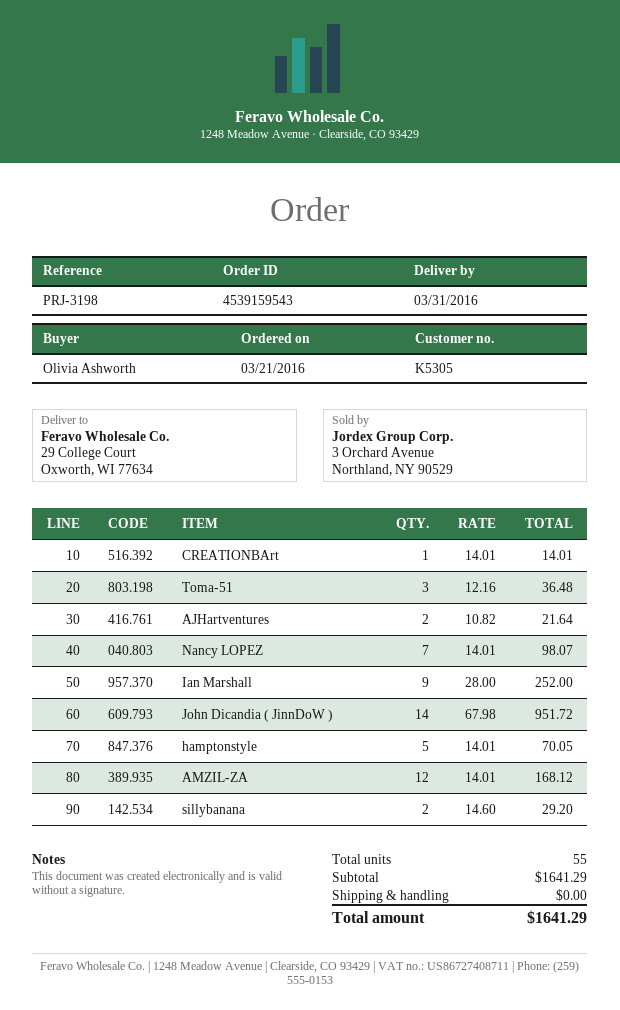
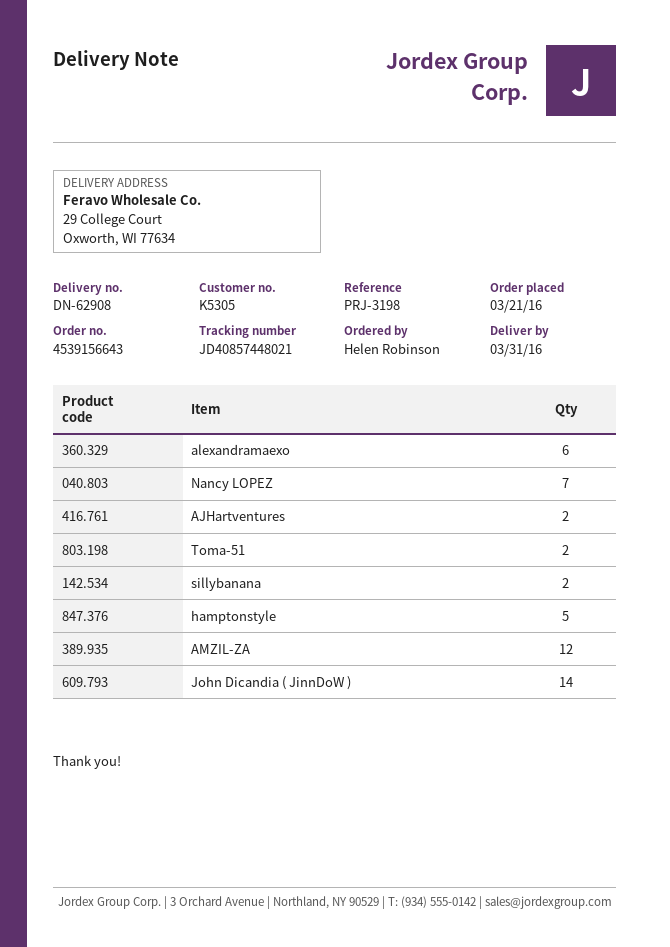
order number: 4539159543 -> 4539156643
ordered by: Olivia Ashworth -> Helen Robinson
CREATIONBArt: 1 -> none
Toma-51: 3 -> 2
Ian Marshall: 9 -> none
alexandramaexo: none -> 6

